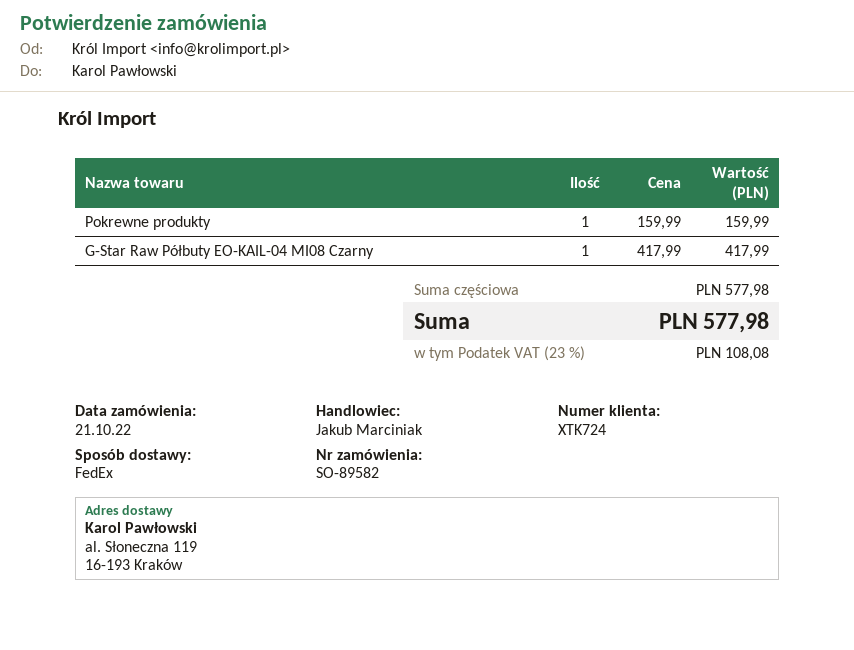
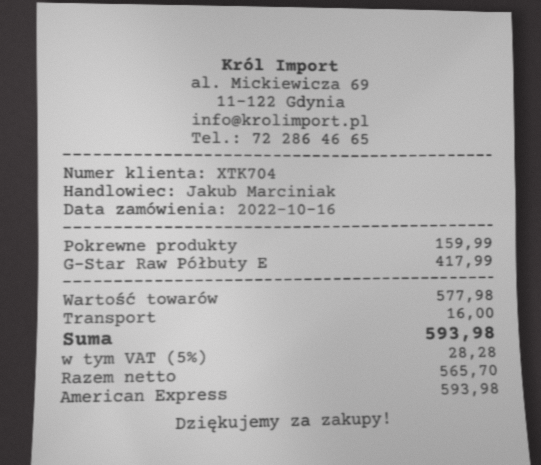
order date: 2022-10-21 -> 2022-10-16
customer number: XTK724 -> XTK704
shipping: none -> 16.00
tax: 23% = 108.08 -> 5% = 28.28
total: 577.98 -> 593.98

